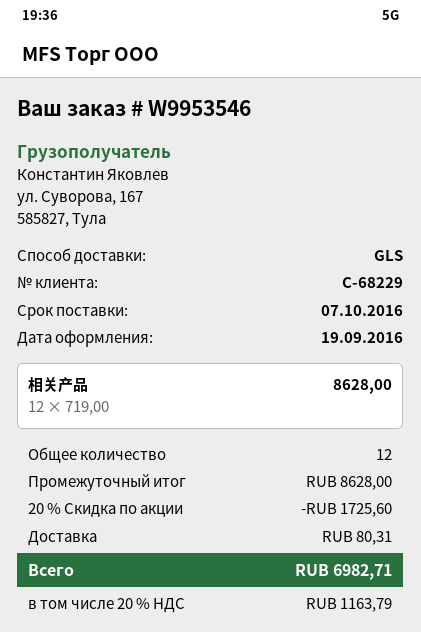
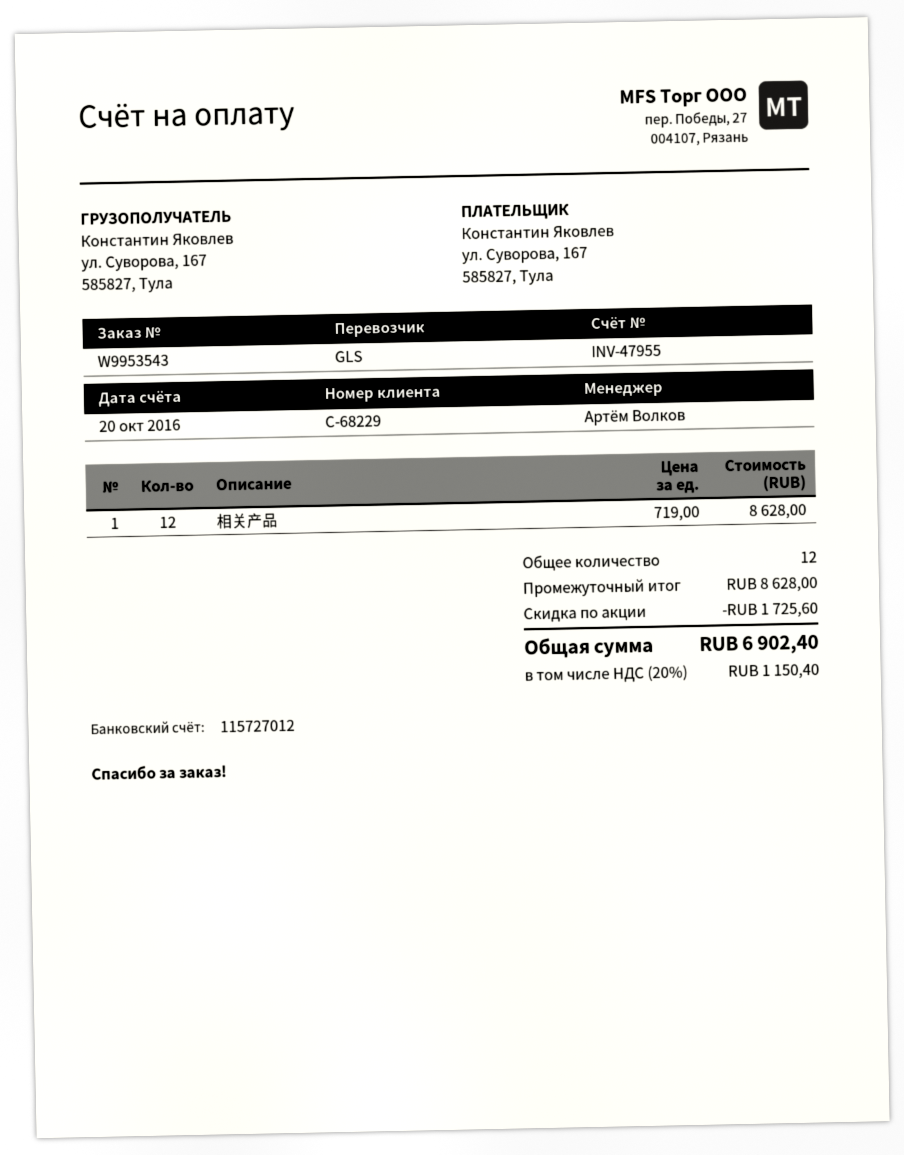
order number: W9953546 -> W9953543
shipping: 80.31 -> none
tax: 20% = 1163.79 -> 20% = 1150.40
total: 6982.71 -> 6902.40

